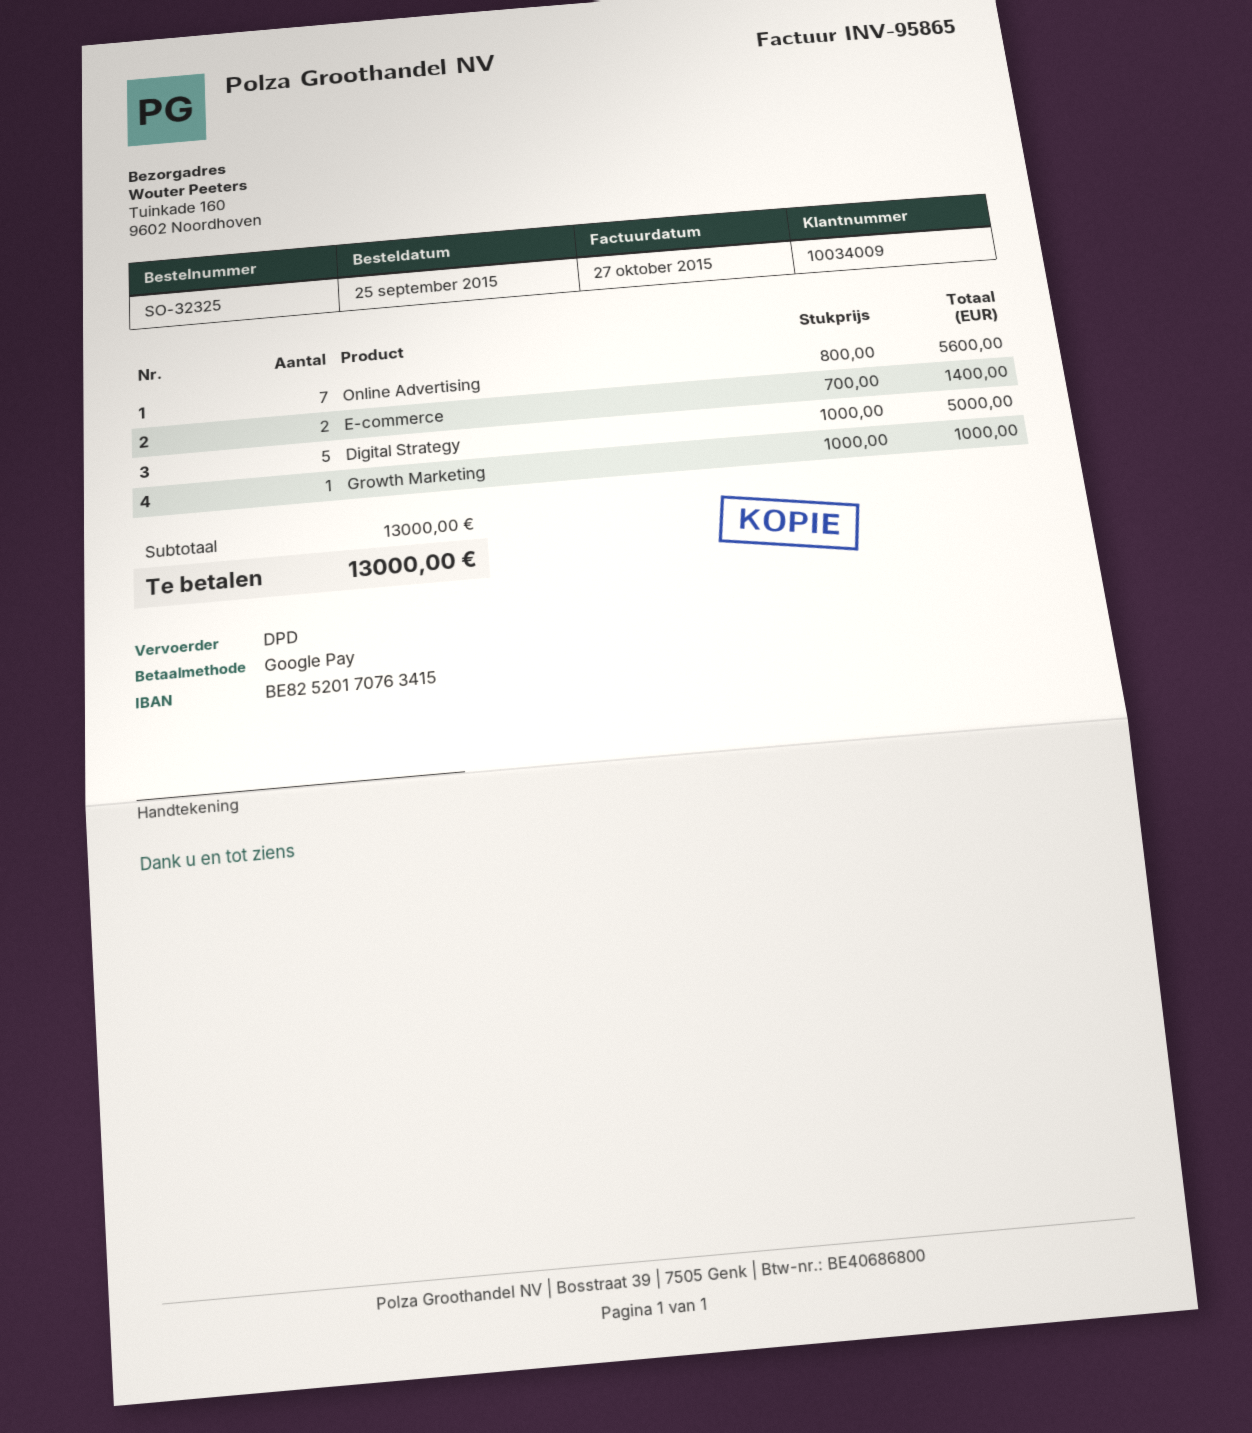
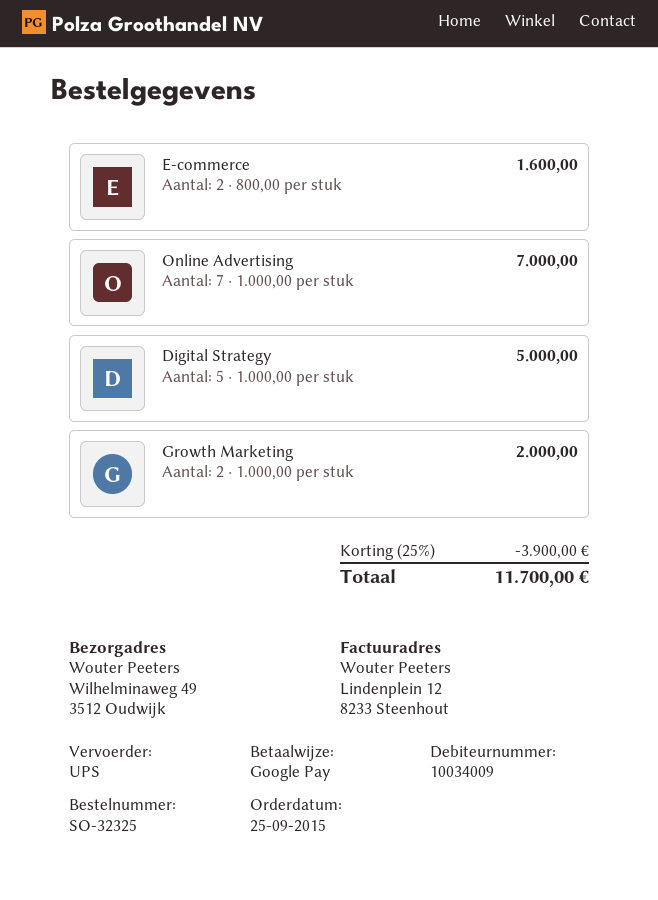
shipping method: DPD -> UPS
ship to: Tuinkade 160, 9602 Noordhoven -> Wilhelminaweg 49, 3512 Oudwijk
Online Advertising: 7 x 800.00 = 5600.00 -> 7 x 1000.00 = 7000.00
E-commerce: 2 x 700.00 = 1400.00 -> 2 x 800.00 = 1600.00
Growth Marketing: 1 x 1000.00 = 1000.00 -> 2 x 1000.00 = 2000.00
discount: none -> 25% = 3900.00
total: 13000.00 -> 11700.00

